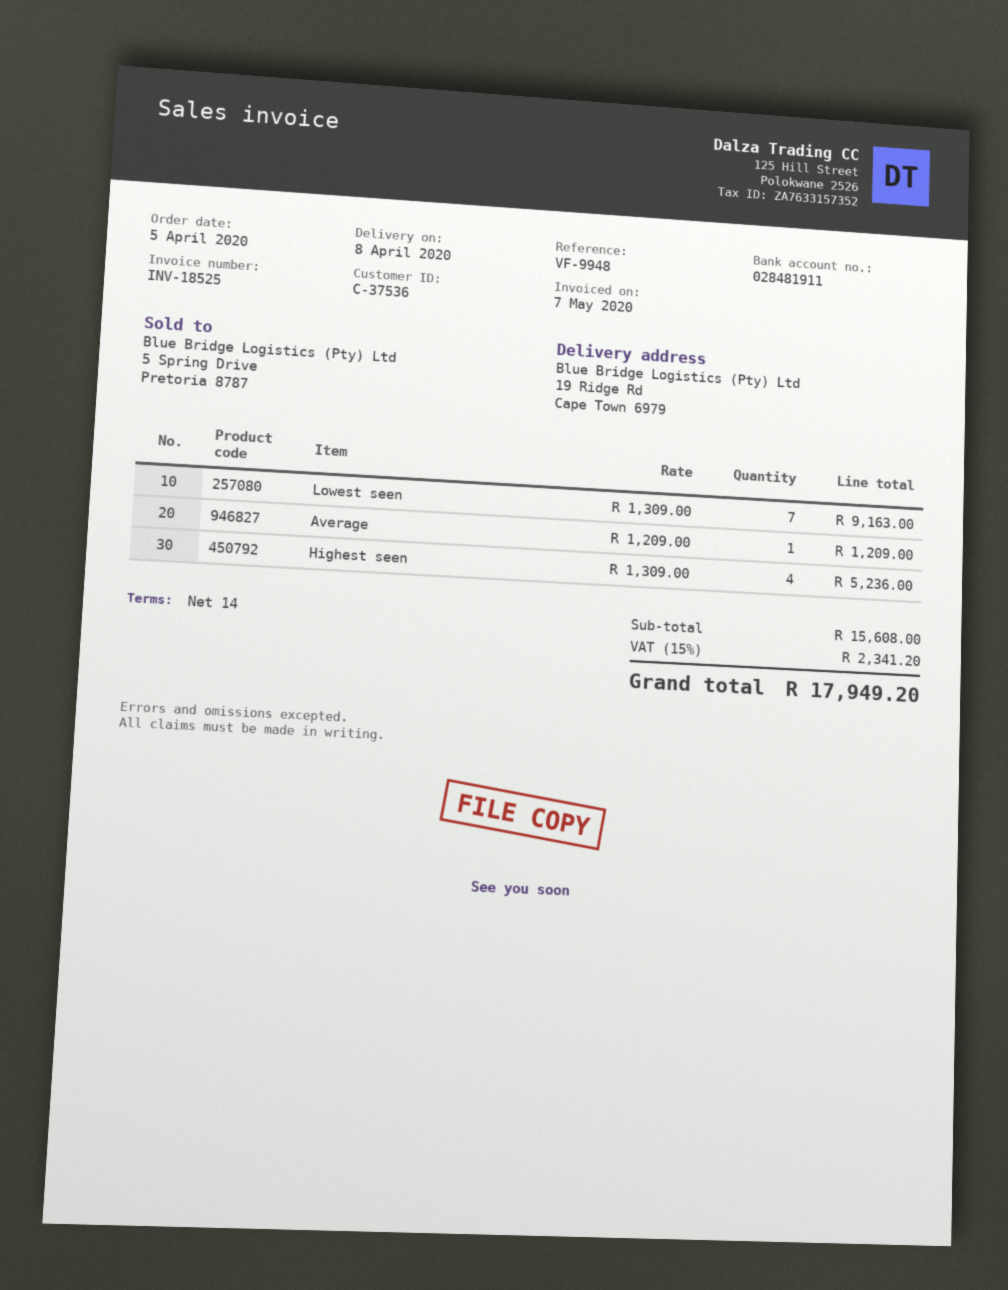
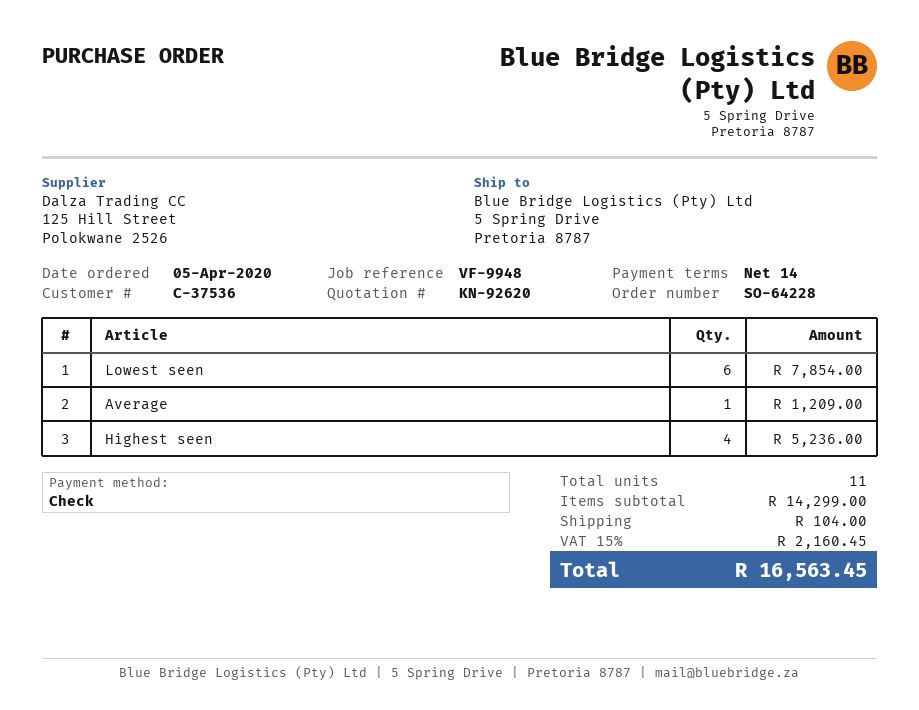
ship to: 19 Ridge Rd, Cape Town 6979 -> 5 Spring Drive, Pretoria 8787
Lowest seen: 7 for 9163.00 -> 6 for 7854.00
subtotal: 15608.00 -> 14299.00
shipping: none -> 104.00
tax: 15% = 2341.20 -> 15% = 2160.45
total: 17949.20 -> 16563.45

